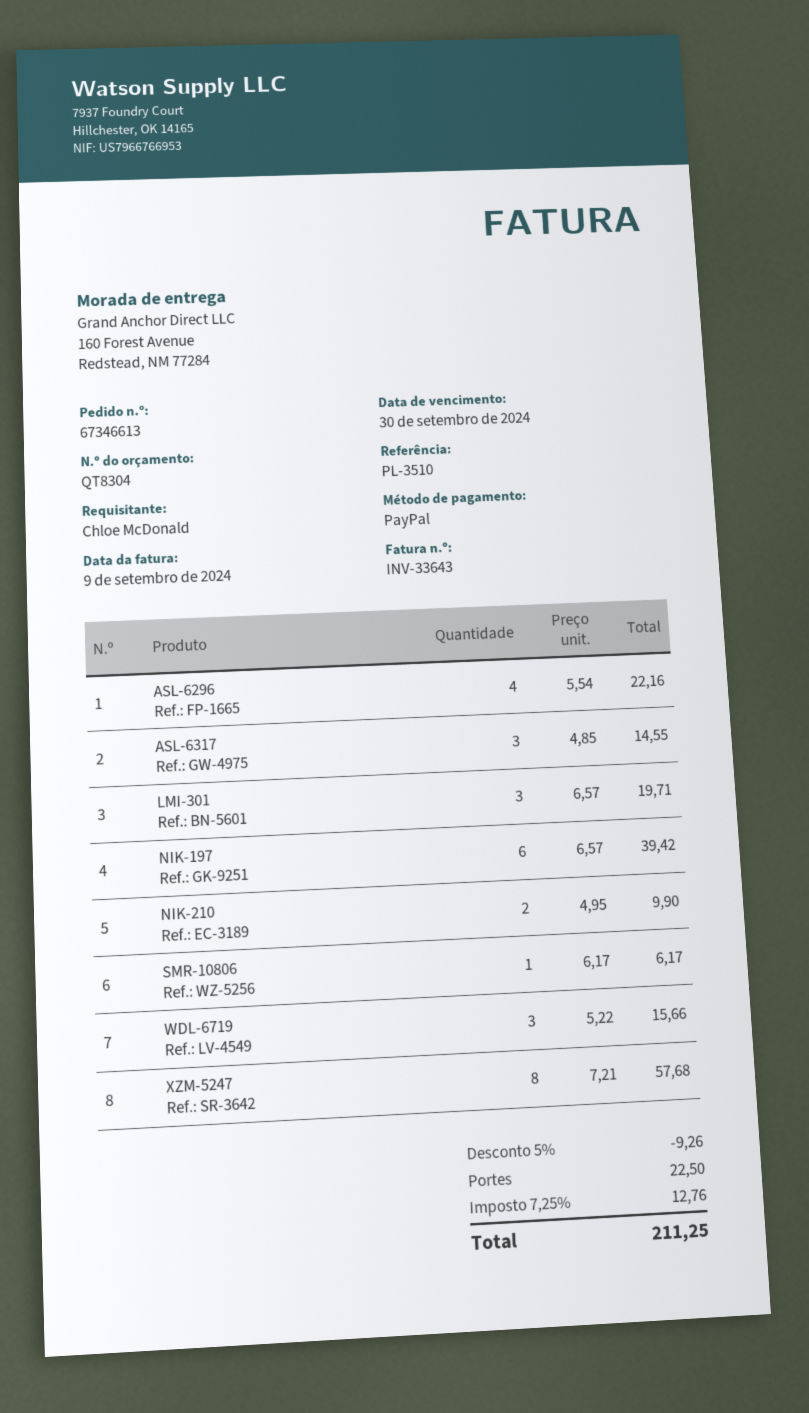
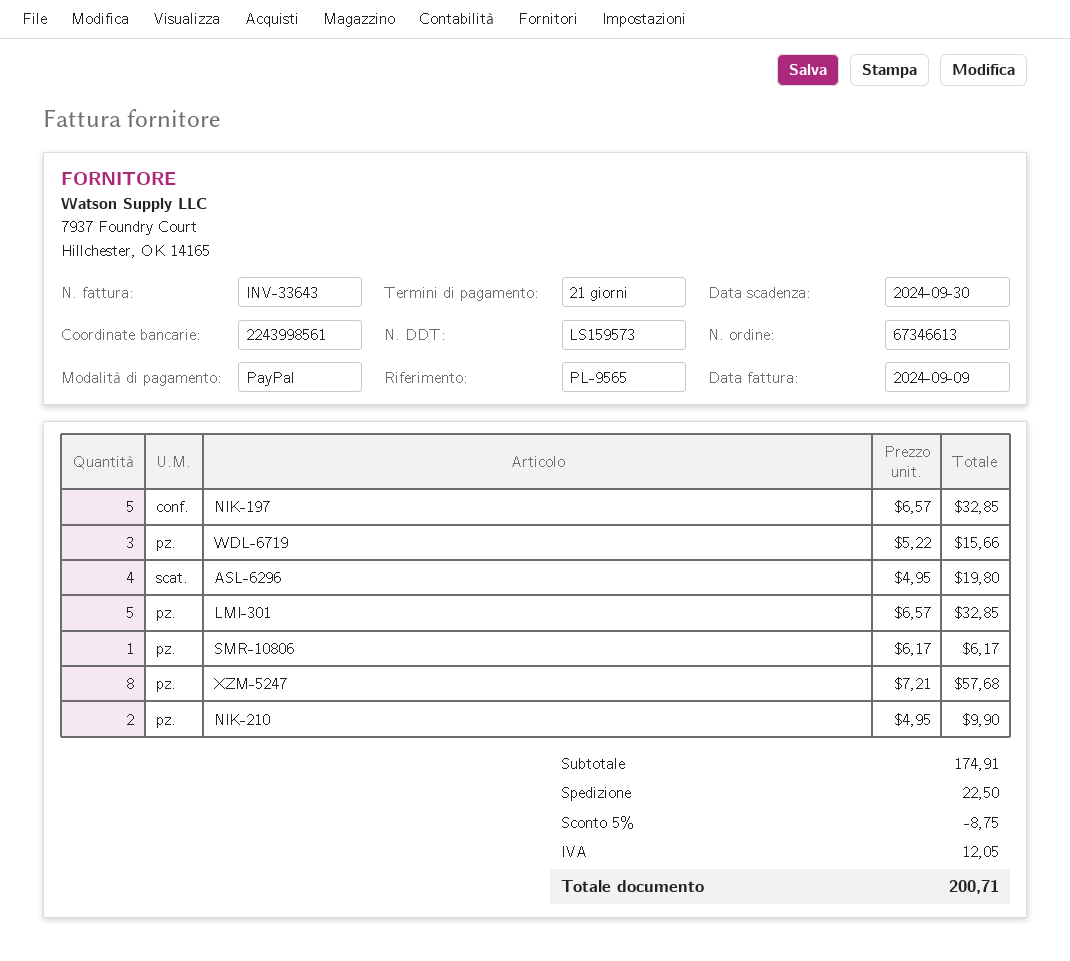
reference: PL-3510 -> PL-9565
ASL-6296: 4 x 5.54 = 22.16 -> 4 x 4.95 = 19.80
ASL-6317: 3 x 4.85 = 14.55 -> none
LMI-301: 3 x 6.57 = 19.71 -> 5 x 6.57 = 32.85
NIK-197: 6 x 6.57 = 39.42 -> 5 x 6.57 = 32.85
discount: 5% = 9.26 -> 5% = 8.75
tax: 12.76 -> 12.05
total: 211.25 -> 200.71

